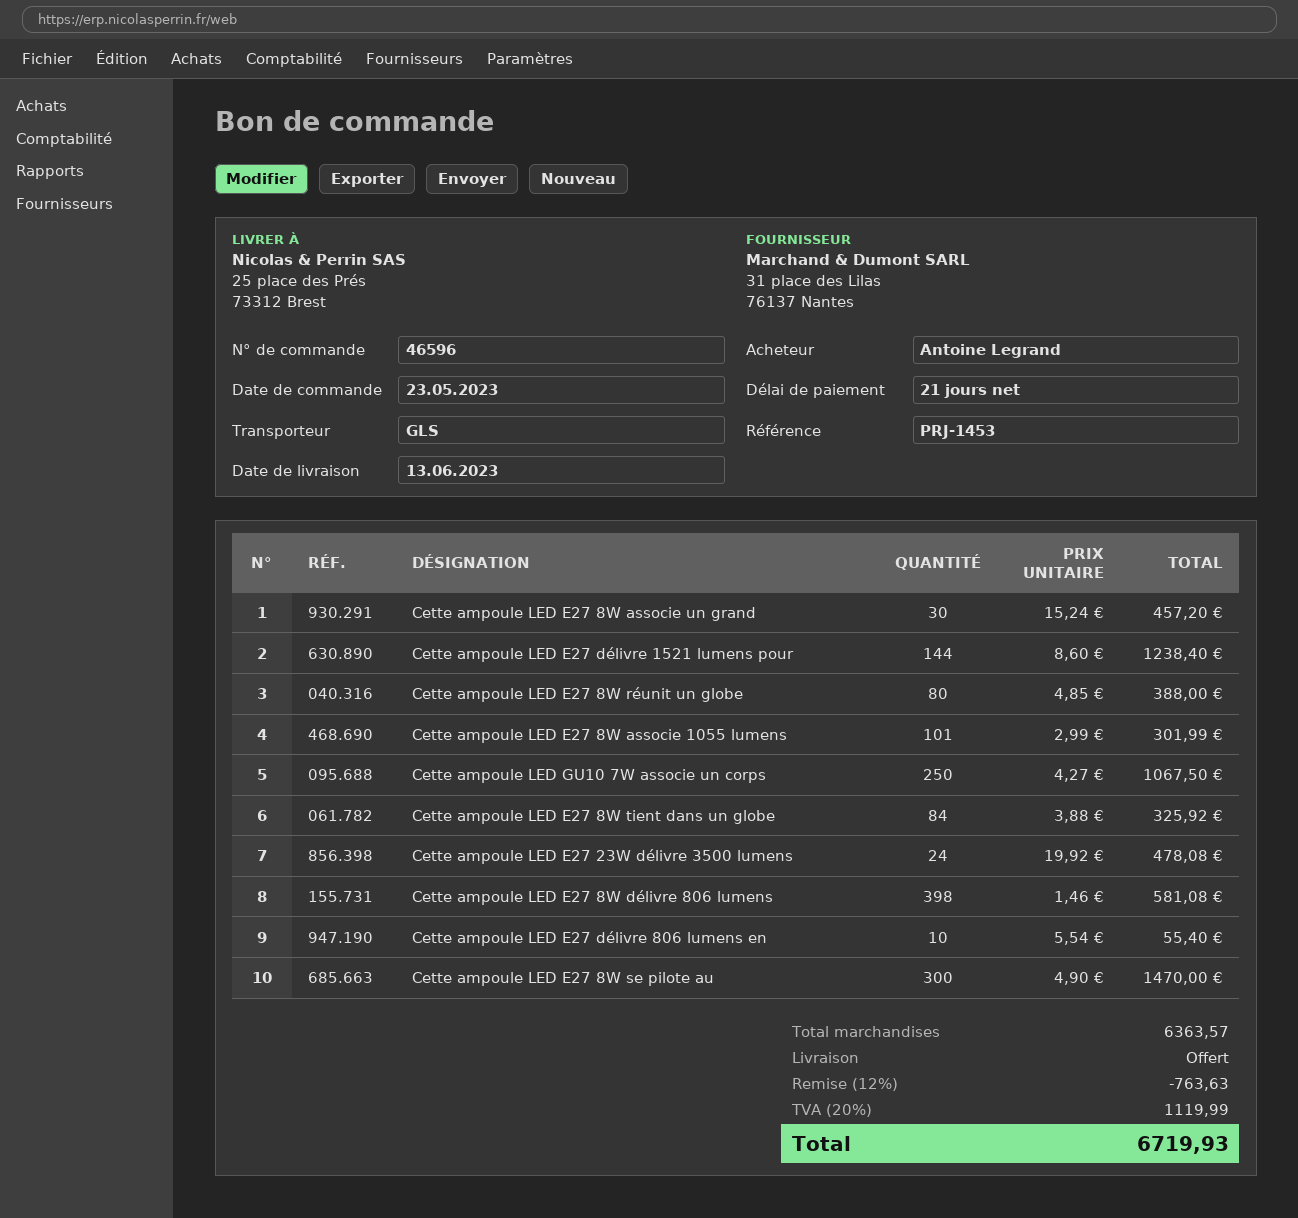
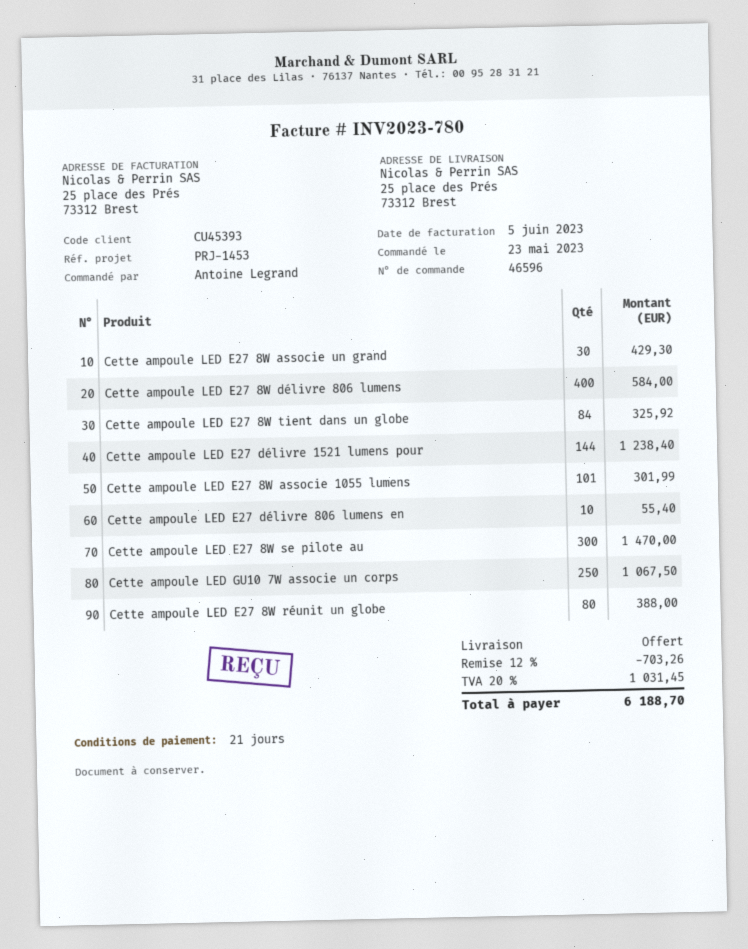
Cette ampoule LED E27 8W associe un grand: 30 for 457.20 -> 30 for 429.30
Cette ampoule LED E27 23W délivre 3500 lumens: 24 for 478.08 -> none
Cette ampoule LED E27 8W délivre 806 lumens: 398 for 581.08 -> 400 for 584.00
discount: 12% = 763.63 -> 12% = 703.26
tax: 20% = 1119.99 -> 20% = 1031.45
total: 6719.93 -> 6188.70

